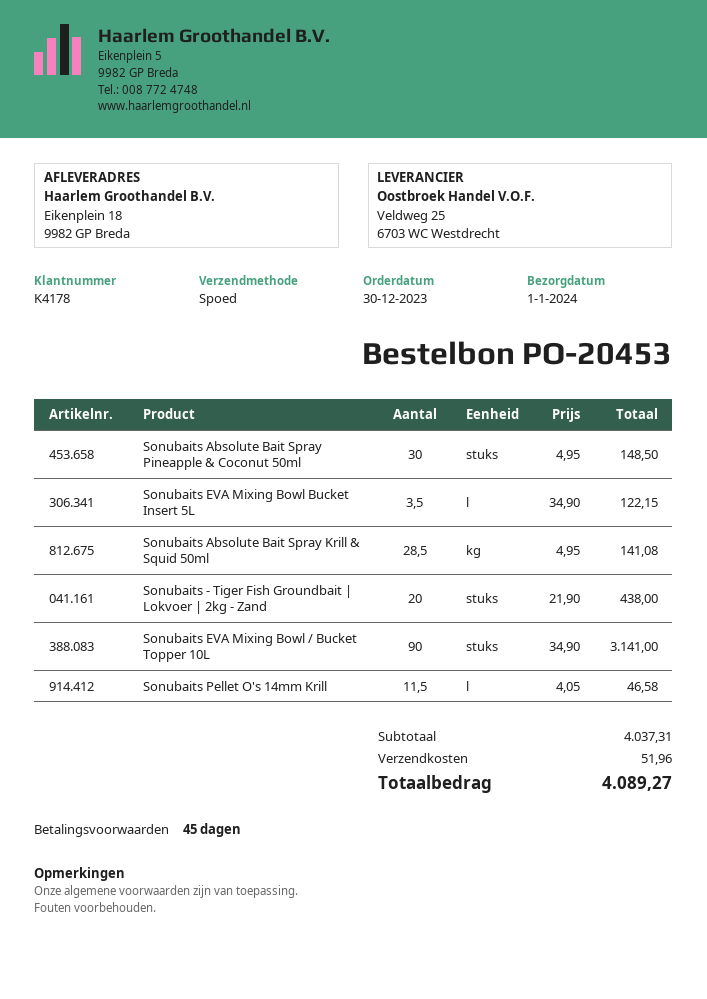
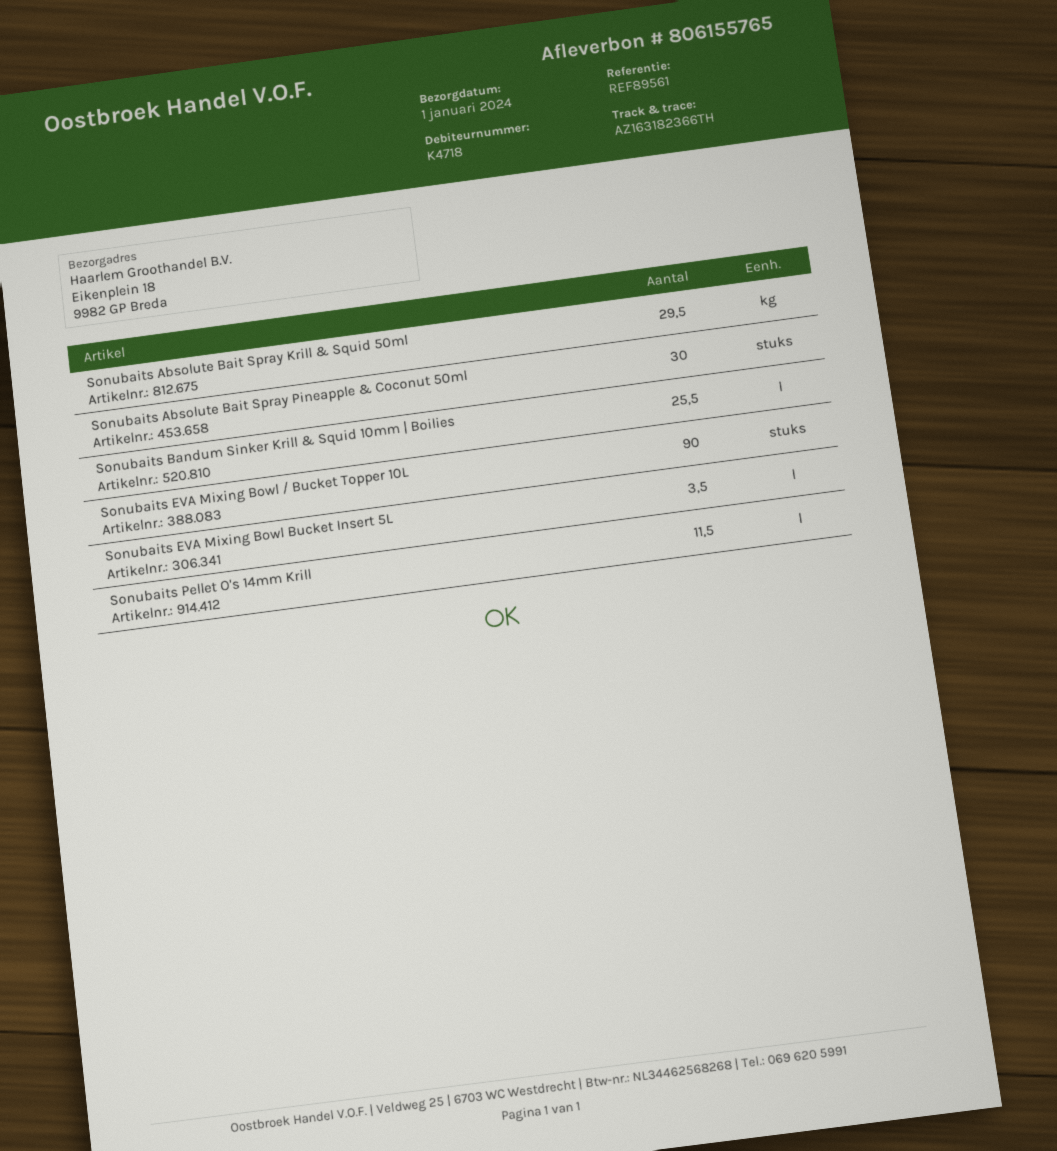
customer number: K4178 -> K4718
Sonubaits Absolute Bait Spray Krill & Squid 50ml: 28.5 -> 29.5
Sonubaits - Tiger Fish Groundbait | Lokvoer | 2kg - Zand: 20 -> none
Sonubaits Bandum Sinker Krill & Squid 10mm | Boilies: none -> 25.5

